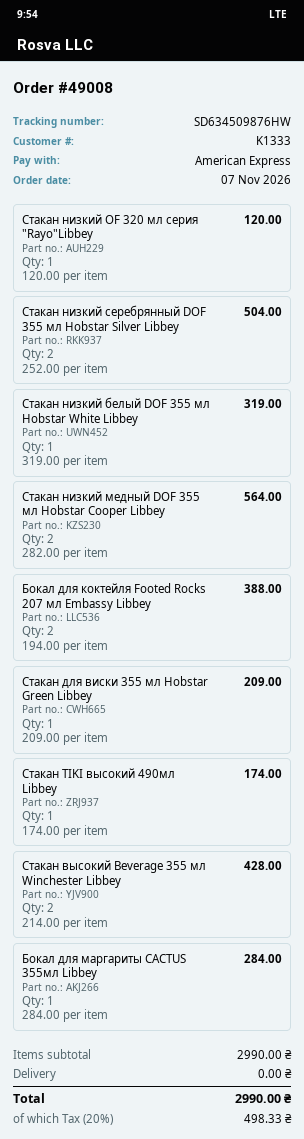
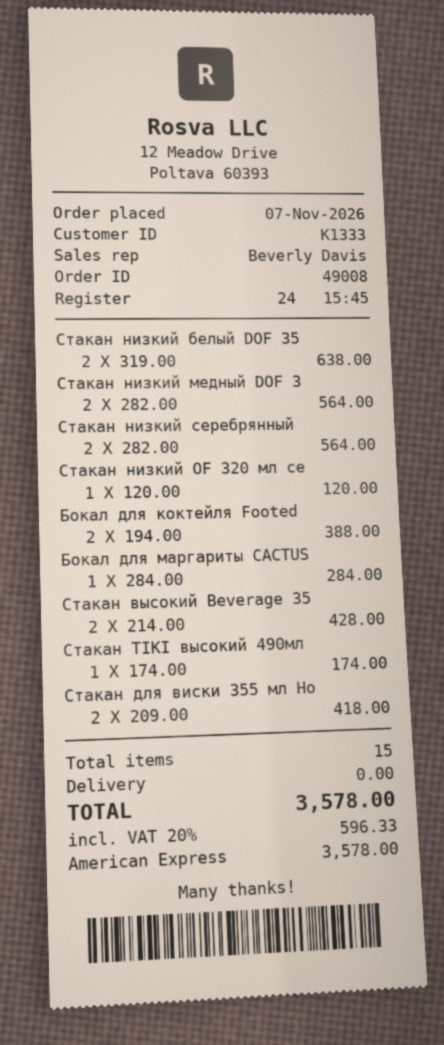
Стакан низкий серебрянный DOF 355 мл Hobstar Silver Libbey: 2 x 252.00 = 504.00 -> 2 x 282.00 = 564.00
Стакан низкий белый DOF 355 мл Hobstar White Libbey: 1 x 319.00 = 319.00 -> 2 x 319.00 = 638.00
Стакан для виски 355 мл Hobstar Green Libbey: 1 x 209.00 = 209.00 -> 2 x 209.00 = 418.00
tax: 20% = 498.33 -> 20% = 596.33
total: 2990.00 -> 3578.00

